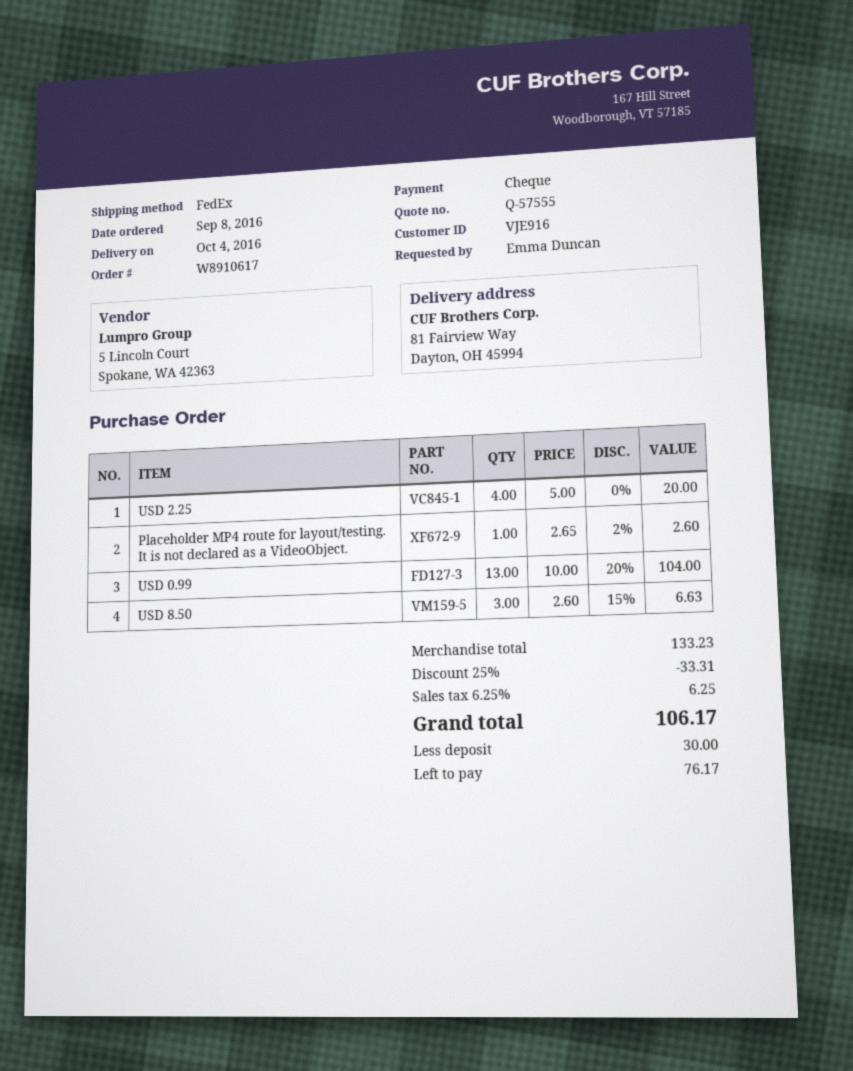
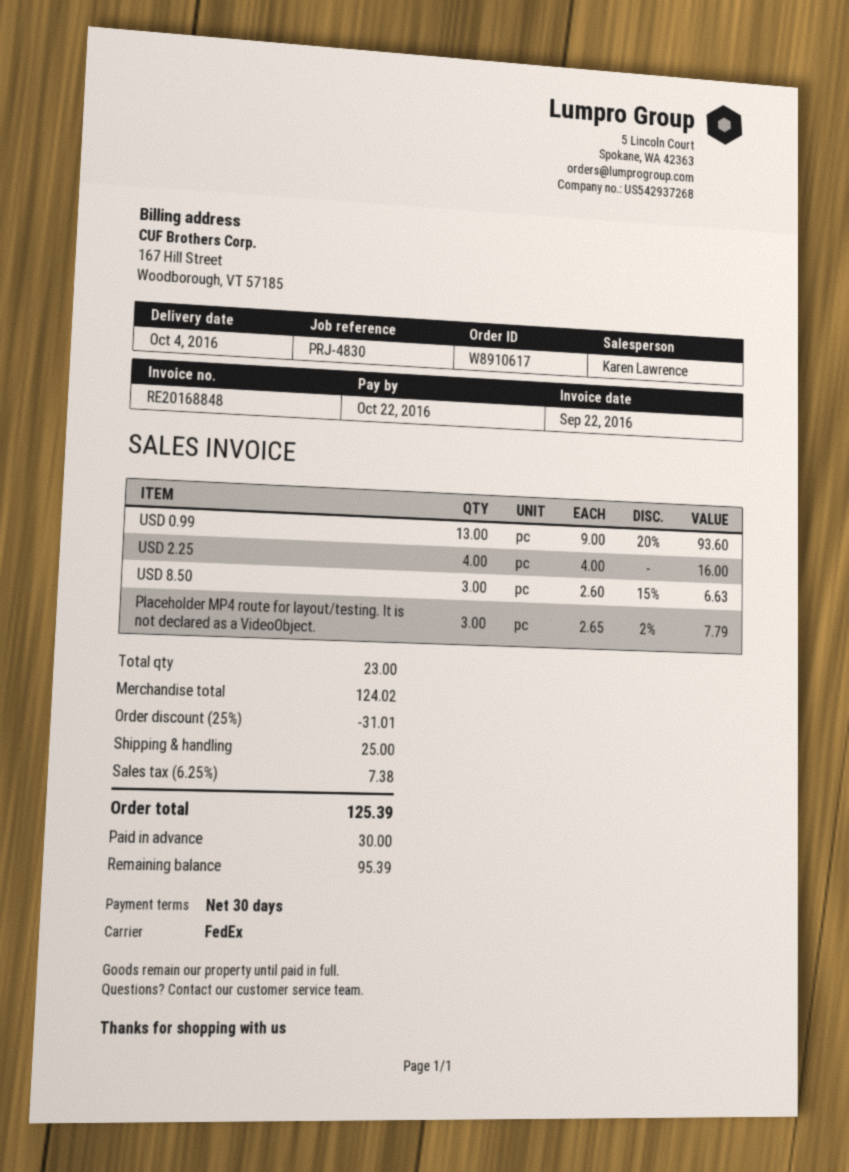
USD 2.25: 4 x 5.00 = 20.00 -> 4 x 4.00 = 16.00
Placeholder MP4 route for layout/testing. It is not declared as a VideoObject.: 1 x 2.65 - 2% = 2.60 -> 3 x 2.65 - 2% = 7.79
USD 0.99: 13 x 10.00 - 20% = 104.00 -> 13 x 9.00 - 20% = 93.60
subtotal: 133.23 -> 124.02
discount: 25% = 33.31 -> 25% = 31.01
shipping: none -> 25.00
tax: 6.25% = 6.25 -> 6.25% = 7.38
total: 106.17 -> 125.39
balance: 76.17 -> 95.39

